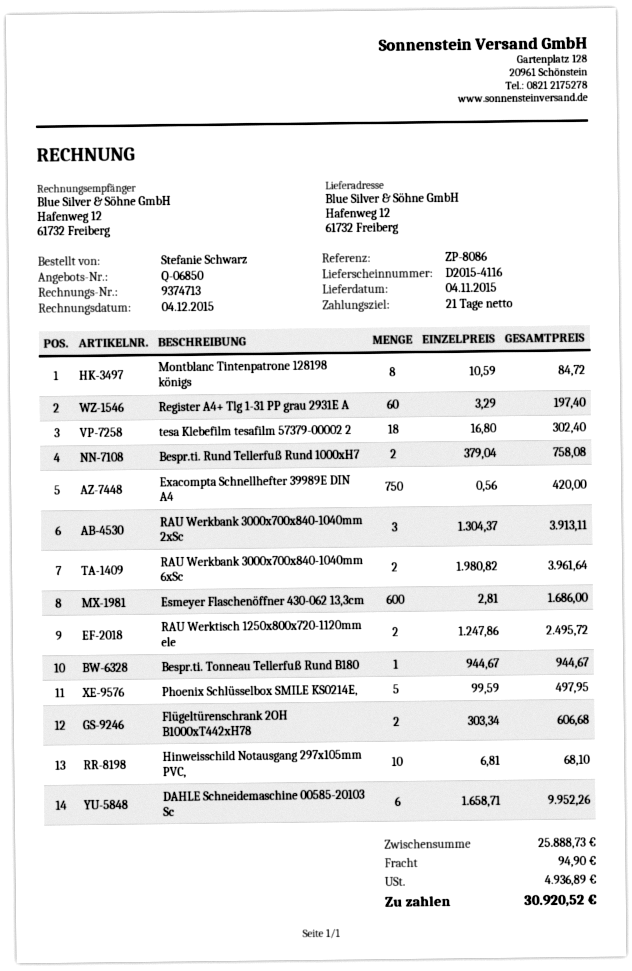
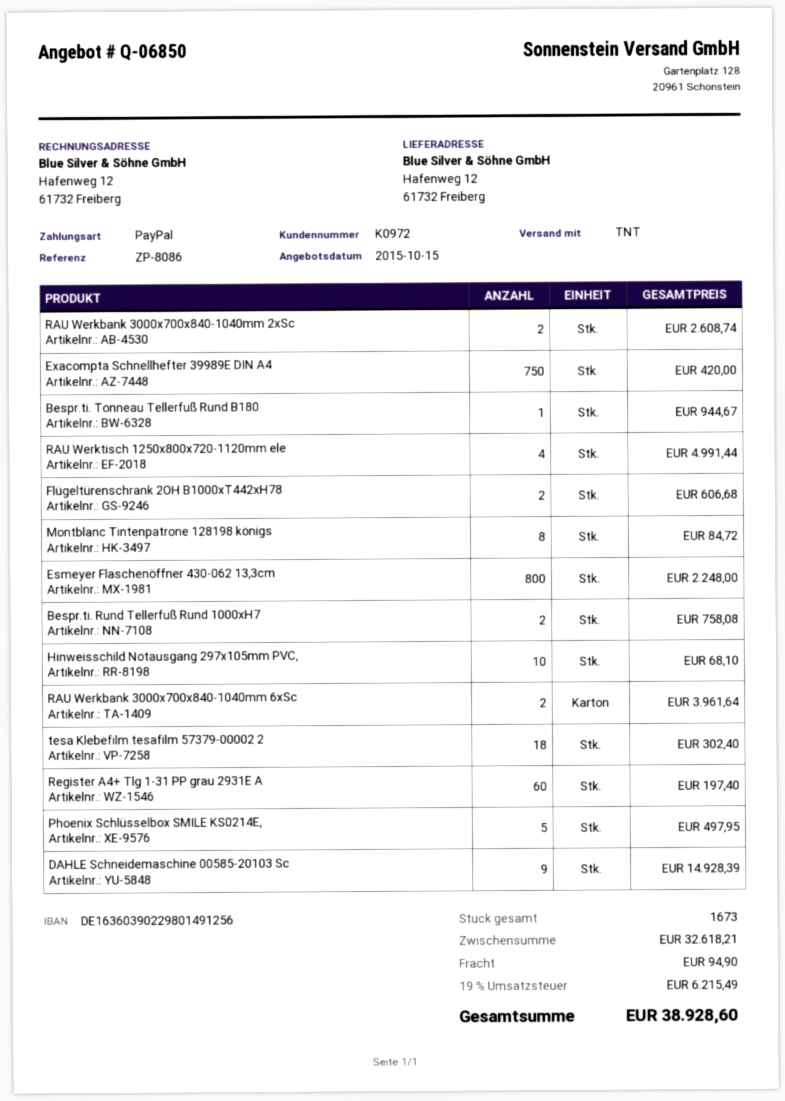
RAU Werkbank 3000x700x840-1040mm 2xSc: 3 for 3913.11 -> 2 for 2608.74
Esmeyer Flaschenöffner 430-062 13,3cm: 600 for 1686.00 -> 800 for 2248.00
RAU Werktisch 1250x800x720-1120mm ele: 2 for 2495.72 -> 4 for 4991.44
DAHLE Schneidemaschine 00585-20103 Sc: 6 for 9952.26 -> 9 for 14928.39
subtotal: 25888.73 -> 32618.21
tax: 4936.89 -> 6215.49
total: 30920.52 -> 38928.60

